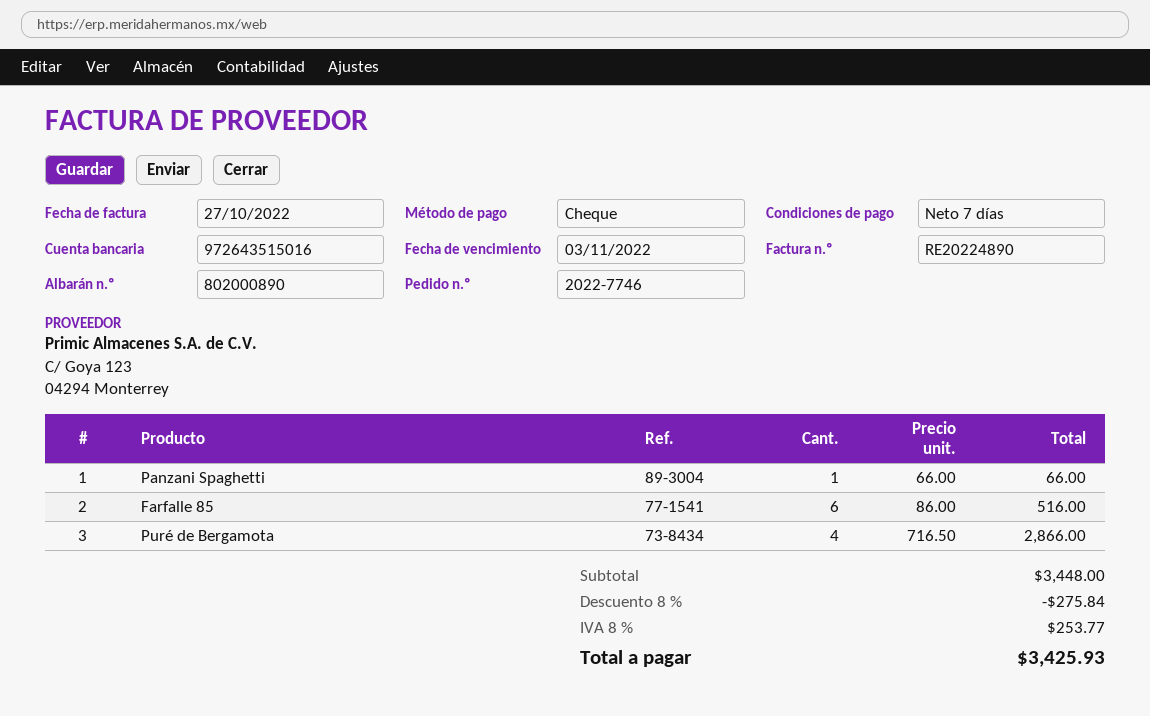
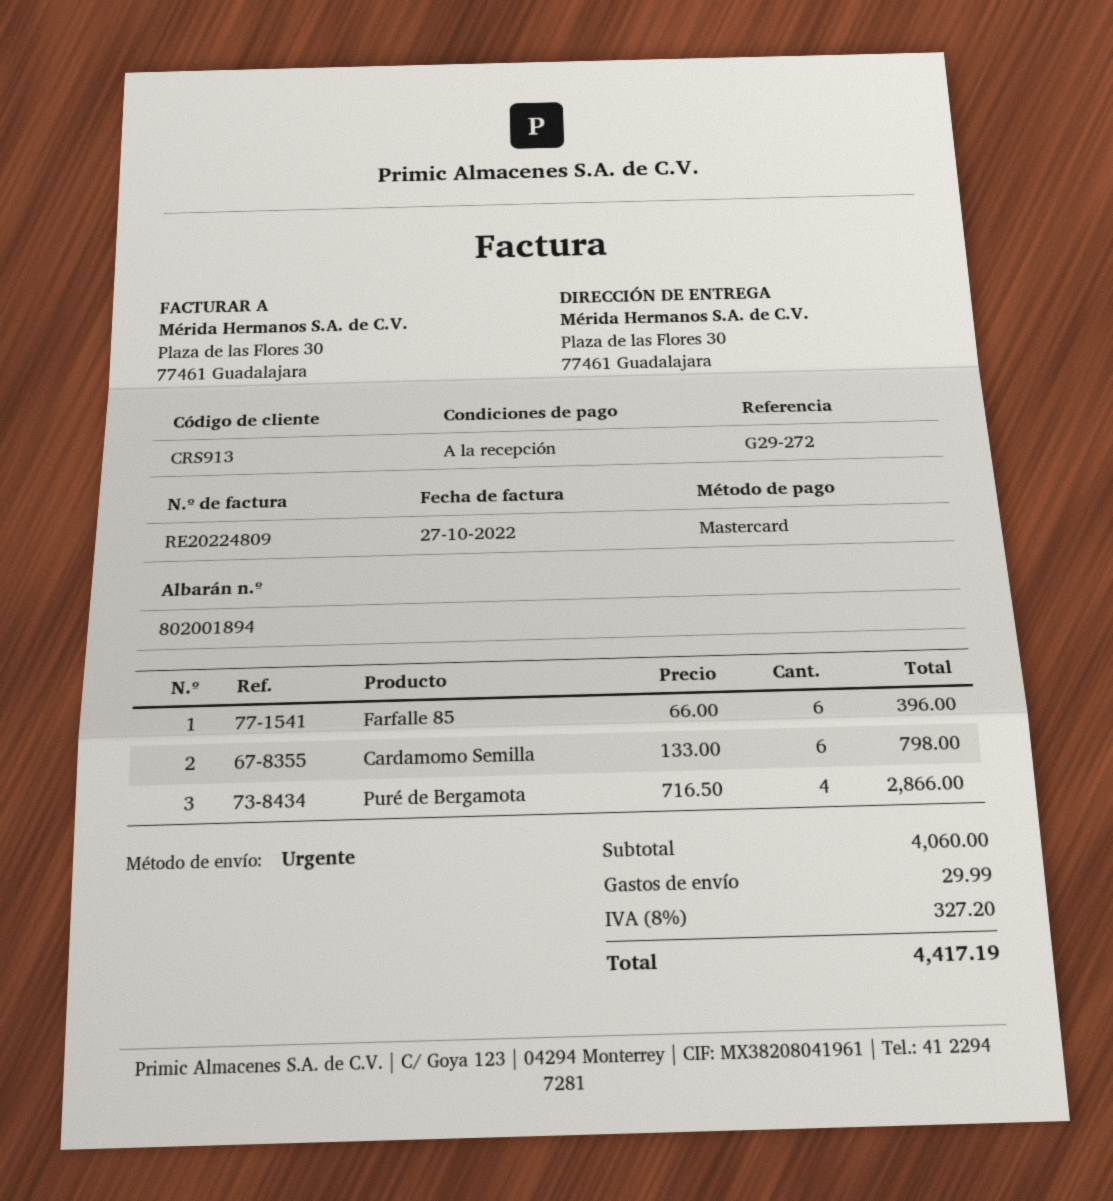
delivery note number: 802000890 -> 802001894
invoice number: RE20224890 -> RE20224809
payment terms: 7 days -> on receipt
payment method: cheque -> Mastercard
Panzani Spaghetti: 1 x 66.00 = 66.00 -> none
Farfalle 85: 6 x 86.00 = 516.00 -> 6 x 66.00 = 396.00
Cardamomo Semilla: none -> 6 x 133.00 = 798.00
subtotal: 3448.00 -> 4060.00
discount: 8% = 275.84 -> none
shipping: none -> 29.99
tax: 8% = 253.77 -> 8% = 327.20
total: 3425.93 -> 4417.19

